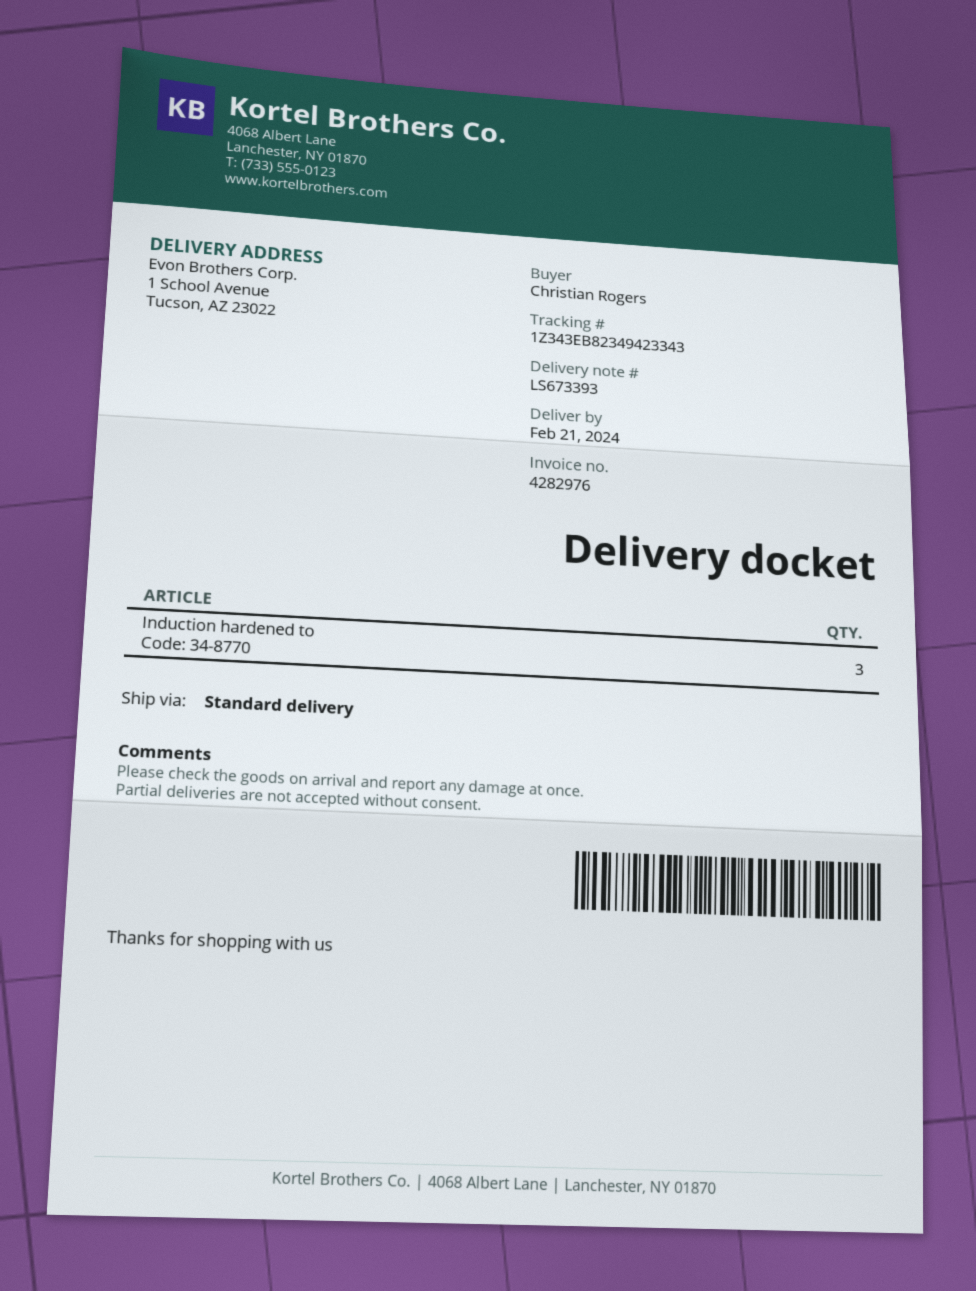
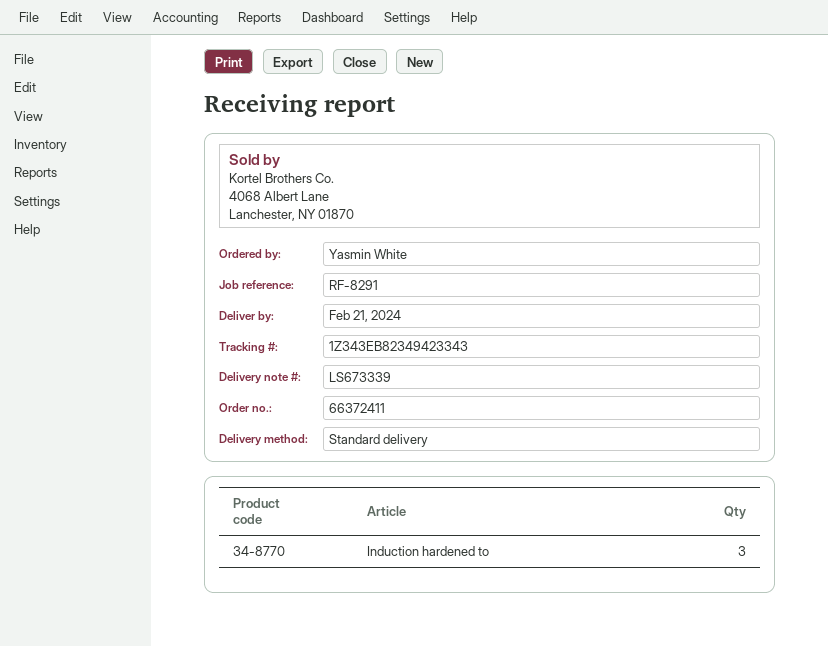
delivery note number: LS673393 -> LS673339
ordered by: Christian Rogers -> Yasmin White

